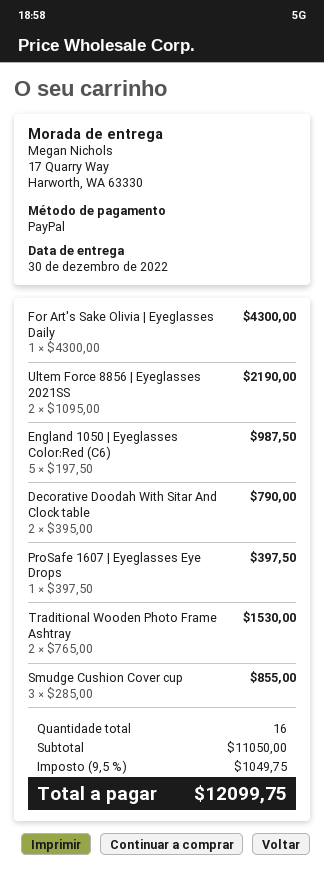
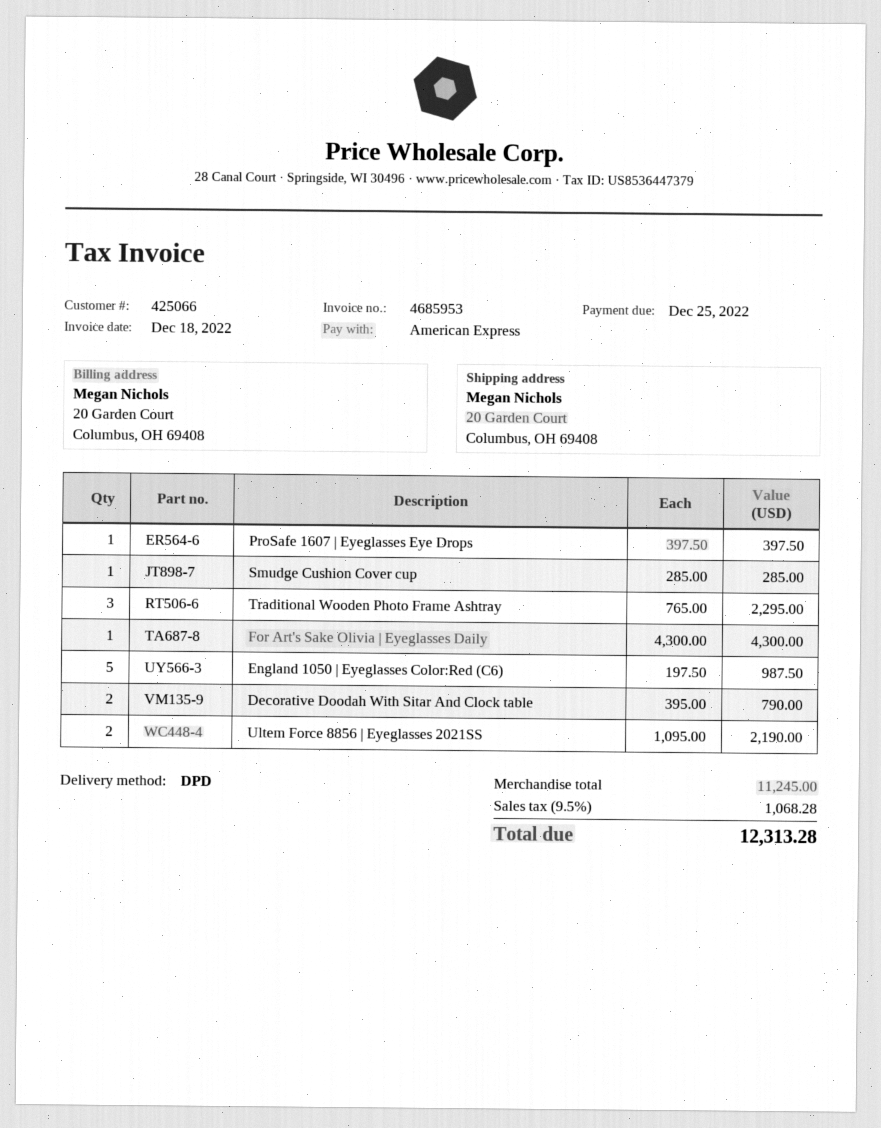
payment method: PayPal -> American Express
ship to: 17 Quarry Way, Harworth, WA 63330 -> 20 Garden Court, Columbus, OH 69408
Traditional Wooden Photo Frame Ashtray: 2 x 765.00 = 1530.00 -> 3 x 765.00 = 2295.00
Smudge Cushion Cover cup: 3 x 285.00 = 855.00 -> 1 x 285.00 = 285.00
subtotal: 11050.00 -> 11245.00
tax: 9.5% = 1049.75 -> 9.5% = 1068.28
total: 12099.75 -> 12313.28

